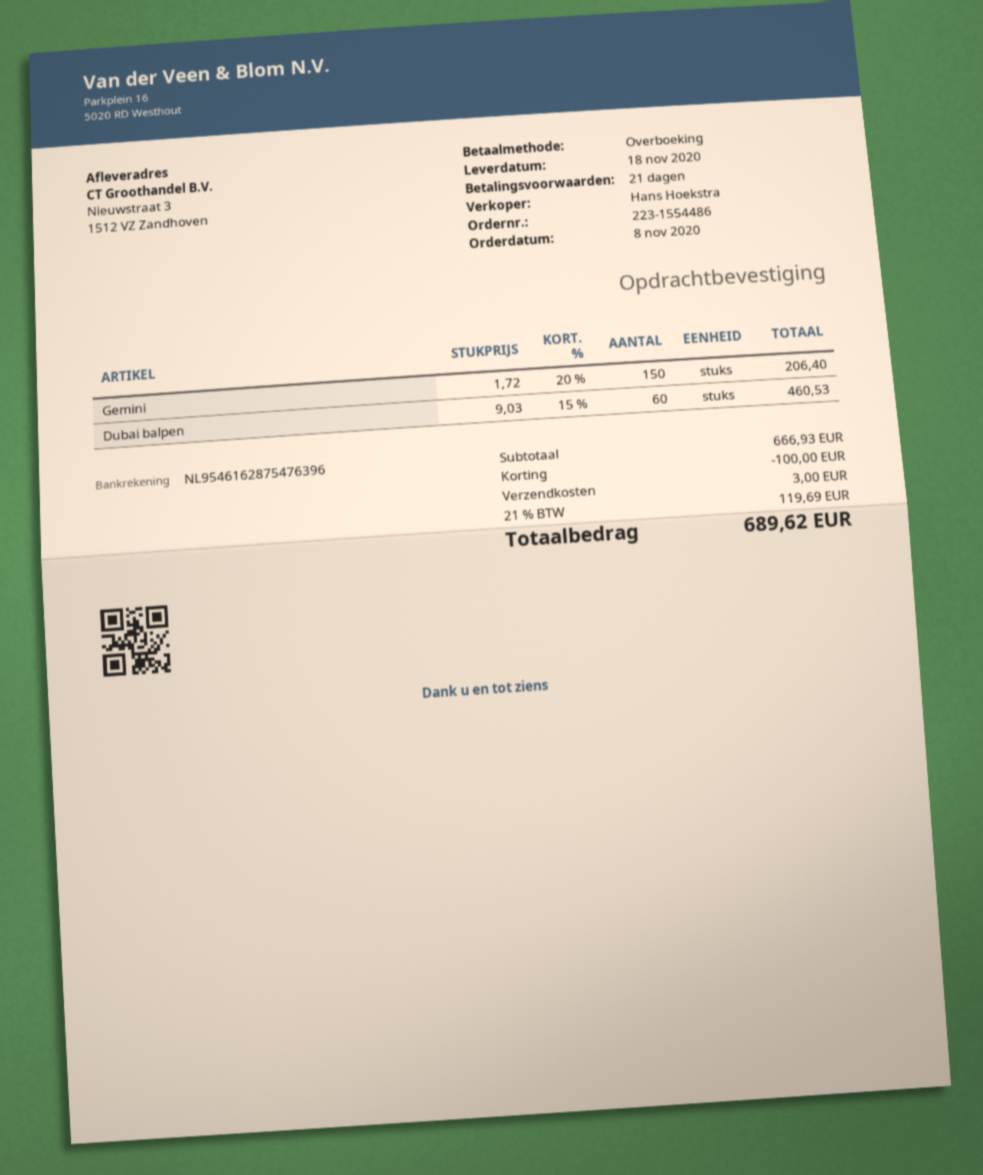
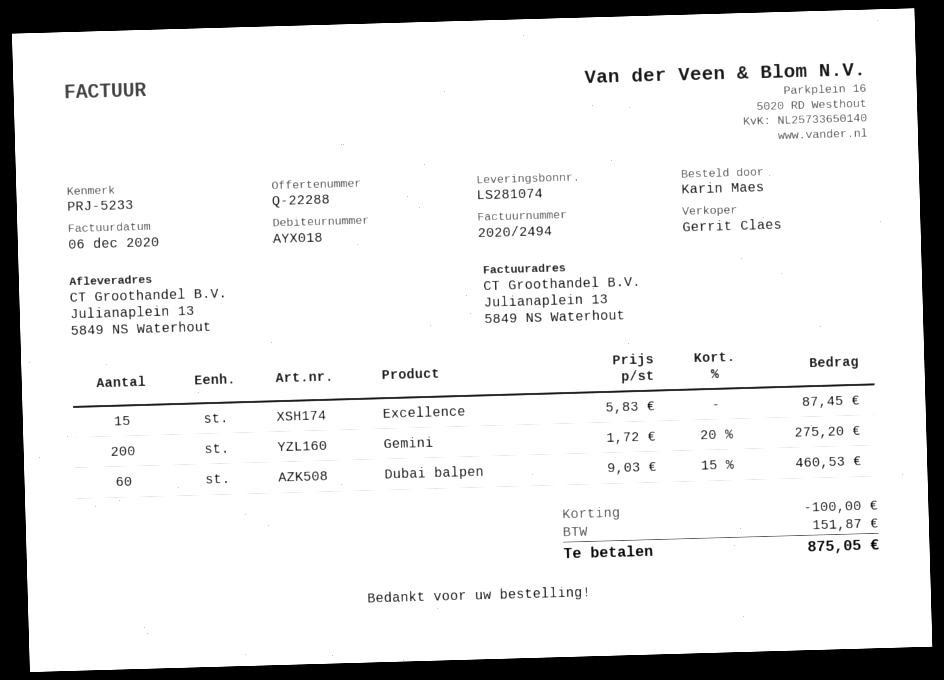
sales rep: Hans Hoekstra -> Gerrit Claes
ship to: Nieuwstraat 3, 1512 VZ Zandhoven -> Julianaplein 13, 5849 NS Waterhout
Gemini: 150 x 1.72 - 20% = 206.40 -> 200 x 1.72 - 20% = 275.20
Excellence: none -> 15 x 5.83 = 87.45
shipping: 3.00 -> none
tax: 119.69 -> 151.87
total: 689.62 -> 875.05

